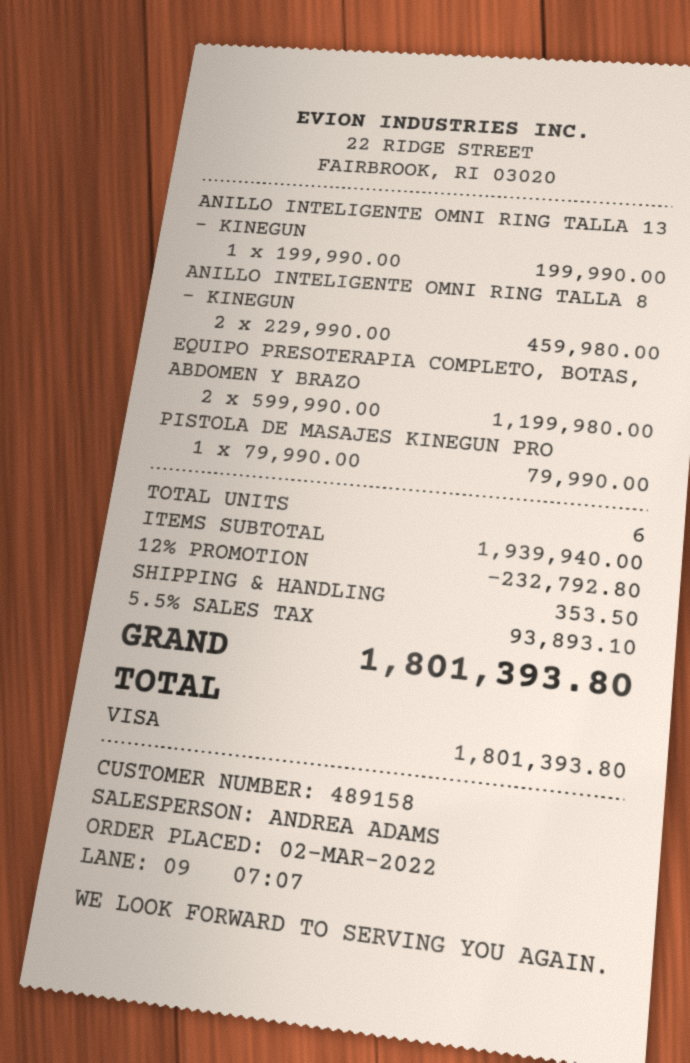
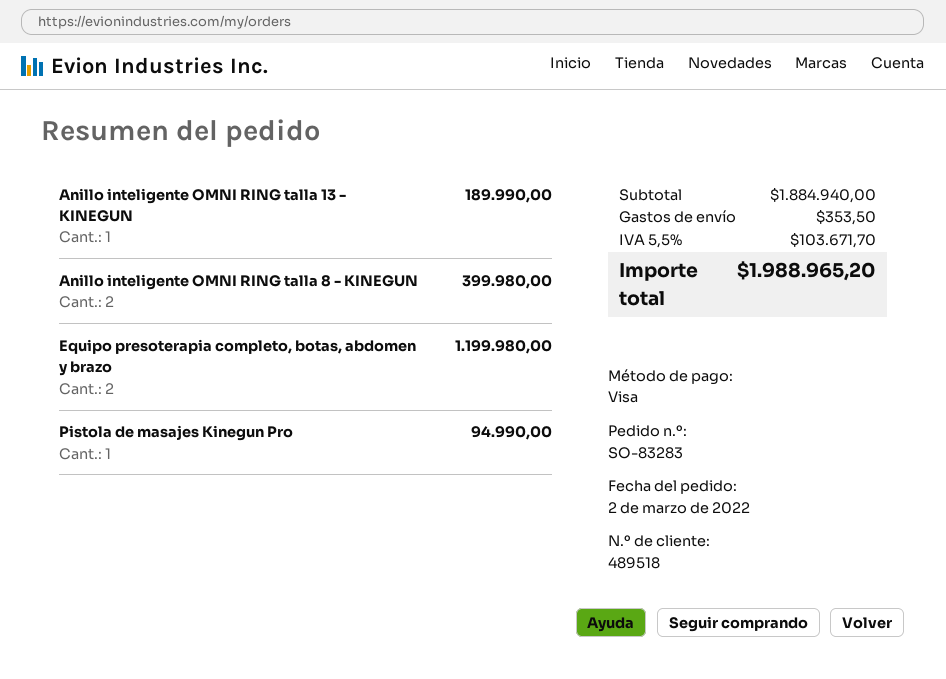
customer number: 489158 -> 489518
ANILLO INTELIGENTE OMNI RING TALLA 13 - KINEGUN: 1 for 199990.00 -> 1 for 189990.00
ANILLO INTELIGENTE OMNI RING TALLA 8 - KINEGUN: 2 for 459980.00 -> 2 for 399980.00
PISTOLA DE MASAJES KINEGUN PRO: 1 for 79990.00 -> 1 for 94990.00
subtotal: 1939940.00 -> 1884940.00
discount: 12% = 232792.80 -> none
tax: 5.5% = 93893.10 -> 5.5% = 103671.70
total: 1801393.80 -> 1988965.20

